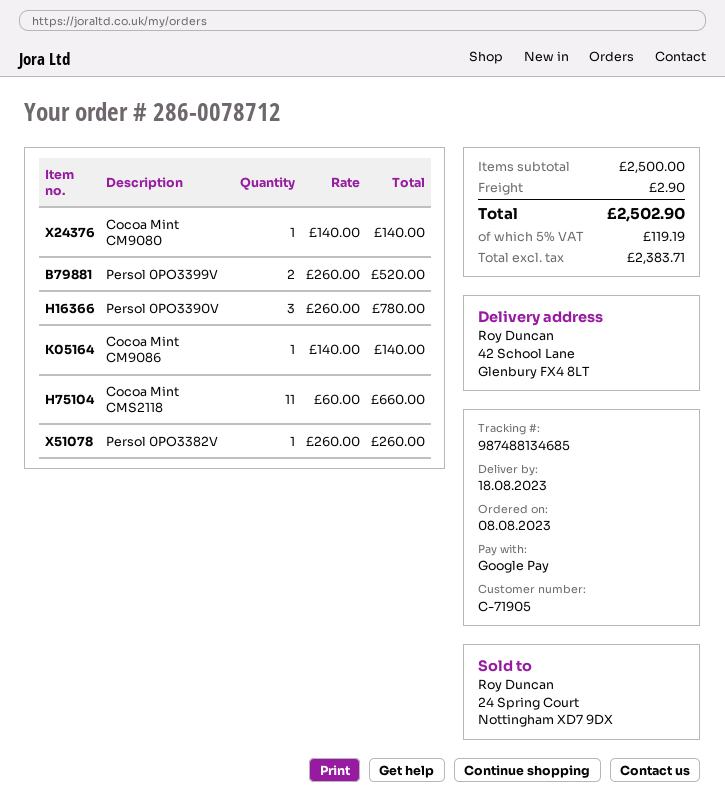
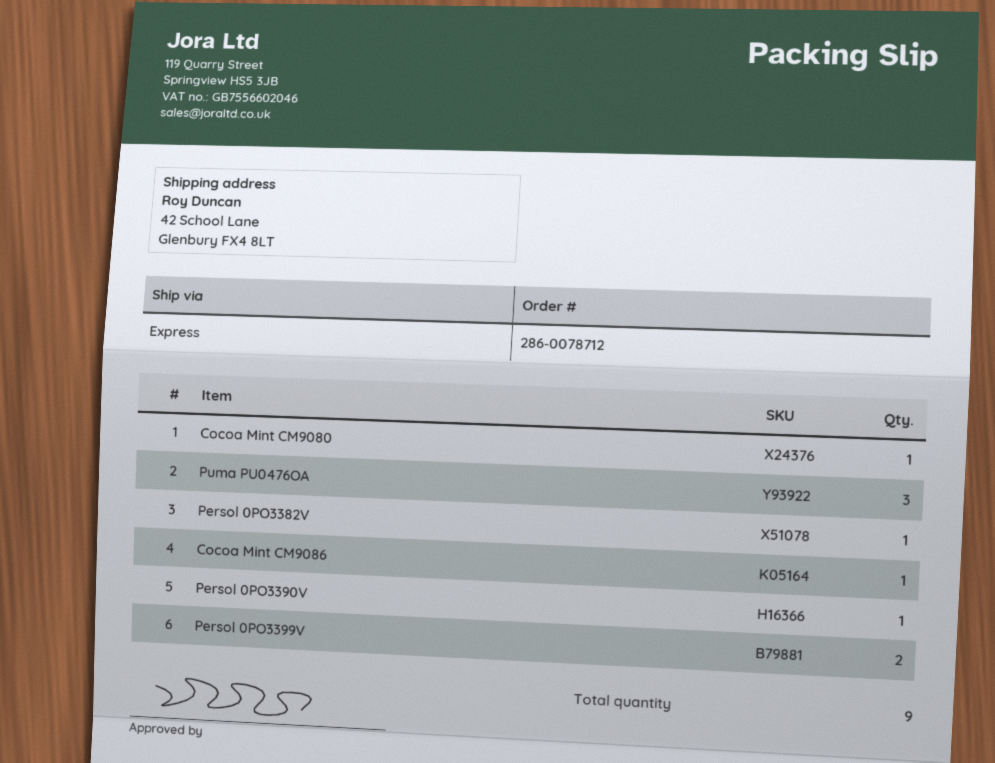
Persol 0PO3390V: 3 -> 1
Cocoa Mint CMS2118: 11 -> none
Puma PU0476OA: none -> 3

